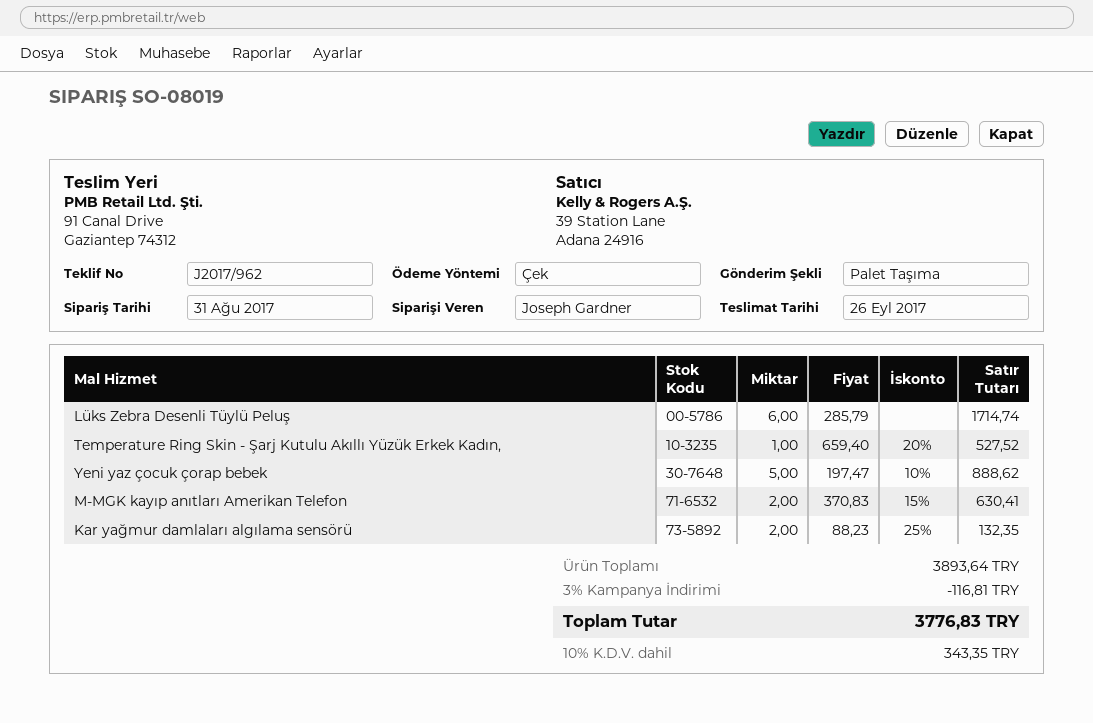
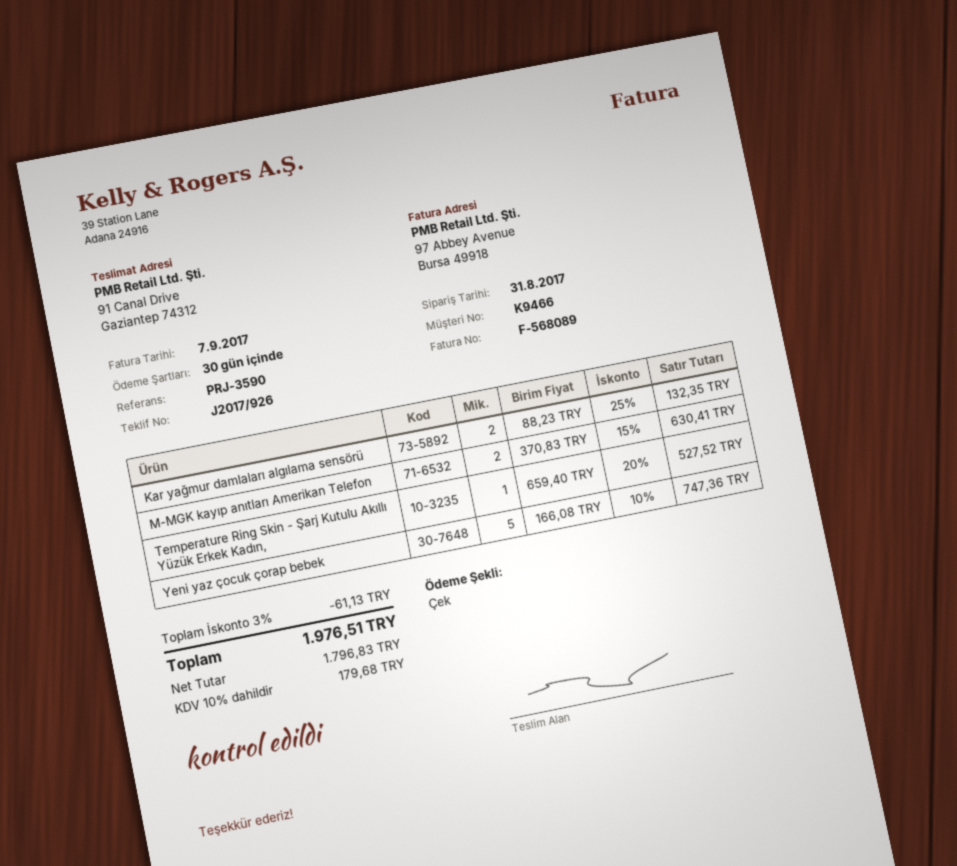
quote number: J2017/962 -> J2017/926
Lüks Zebra Desenli Tüylü Peluş: 6 x 285.79 = 1714.74 -> none
Yeni yaz çocuk çorap bebek: 5 x 197.47 - 10% = 888.62 -> 5 x 166.08 - 10% = 747.36
discount: 3% = 116.81 -> 3% = 61.13
tax: 10% = 343.35 -> 10% = 179.68
total: 3776.83 -> 1976.51

